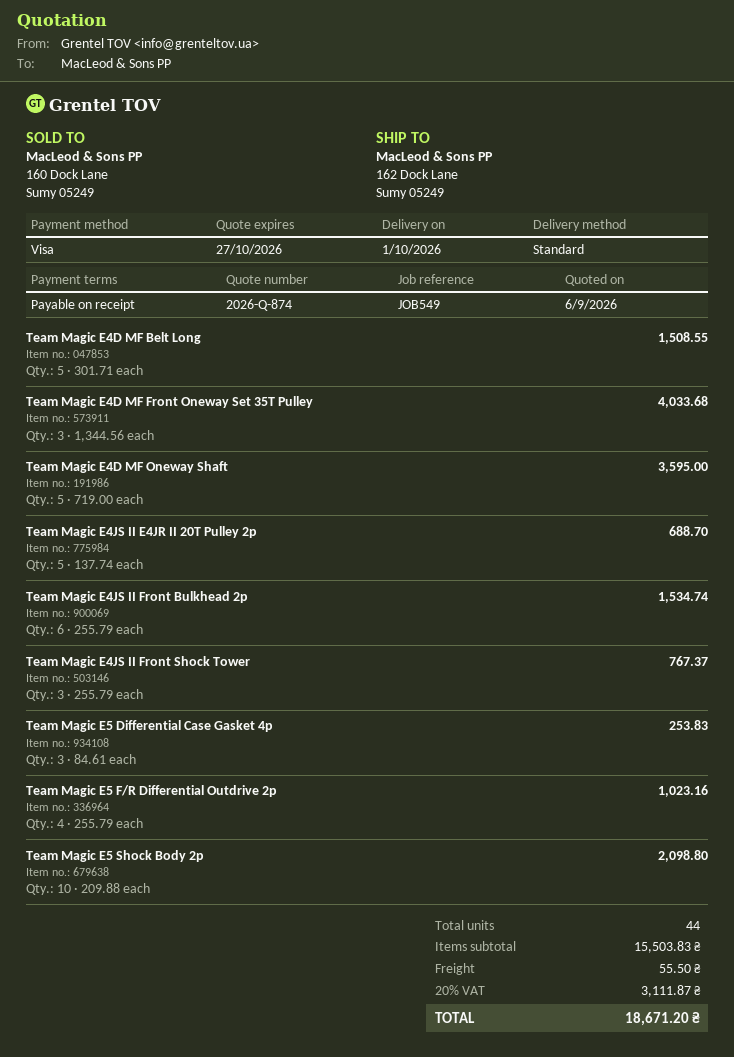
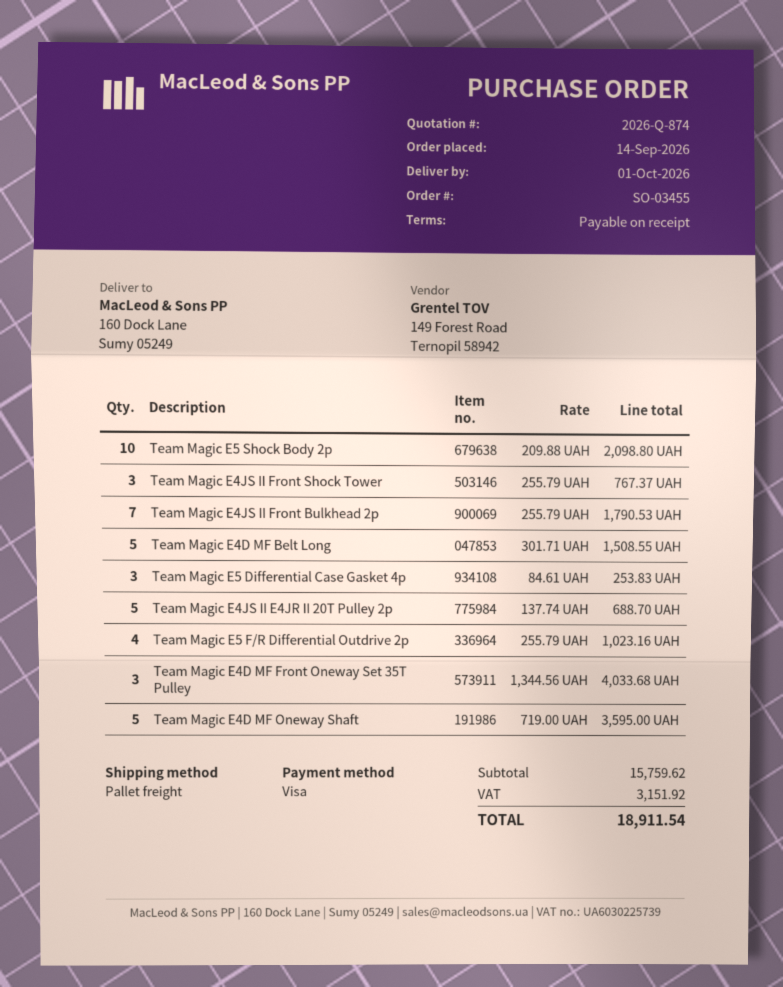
shipping method: standard -> pallet freight
ship to: 162 Dock Lane, Sumy 05249 -> 160 Dock Lane, Sumy 05249
Team Magic E4JS II Front Bulkhead 2p: 6 x 255.79 = 1534.74 -> 7 x 255.79 = 1790.53
subtotal: 15503.83 -> 15759.62
shipping: 55.50 -> none
tax: 3111.87 -> 3151.92
total: 18671.20 -> 18911.54

